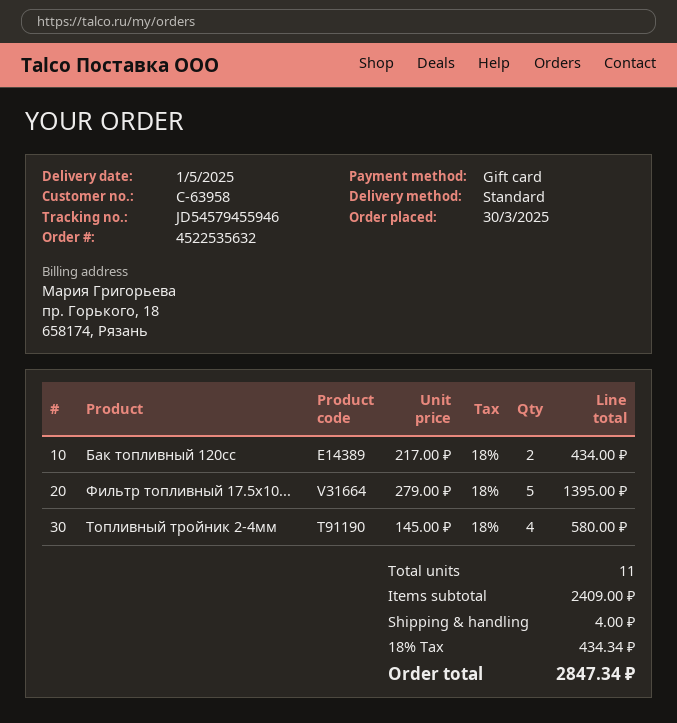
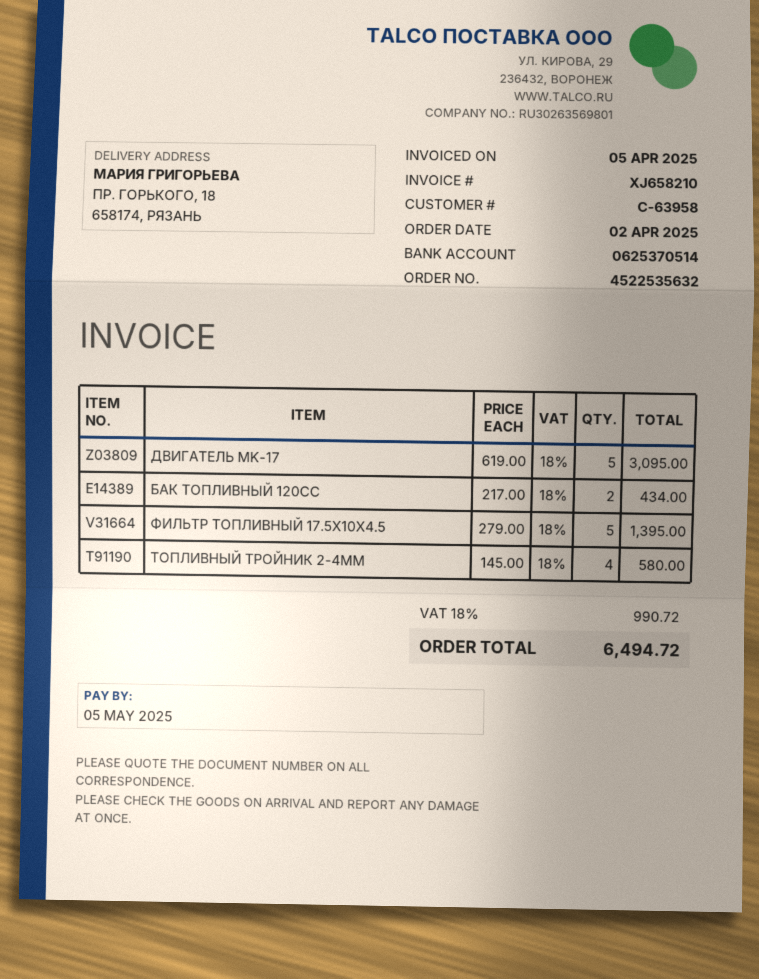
order date: 2025-03-30 -> 2025-04-02
ДВИГАТЕЛЬ MK-17: none -> 5 x 619.00 = 3095.00
shipping: 4.00 -> none
tax: 18% = 434.34 -> 18% = 990.72
total: 2847.34 -> 6494.72

